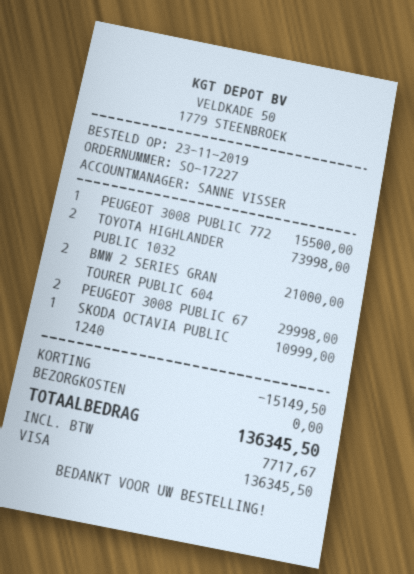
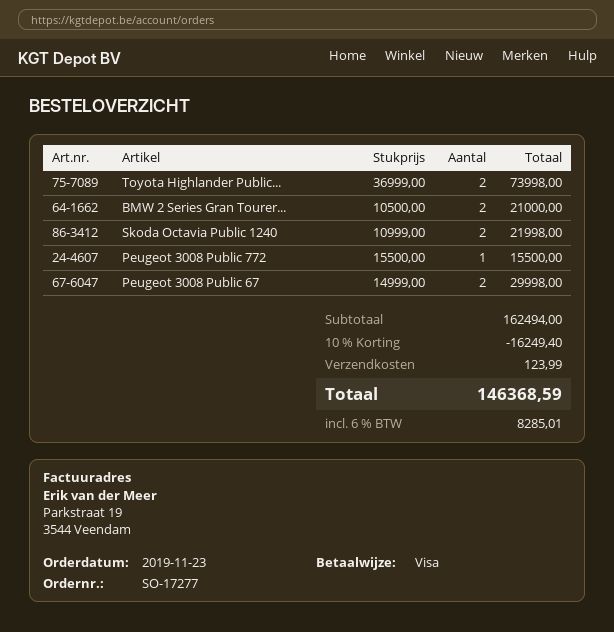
order number: SO-17227 -> SO-17277
SKODA OCTAVIA PUBLIC 1240: 1 for 10999.00 -> 2 for 21998.00
discount: 15149.50 -> 16249.40
shipping: 0.00 -> 123.99
tax: 7717.67 -> 8285.01
total: 136345.50 -> 146368.59

